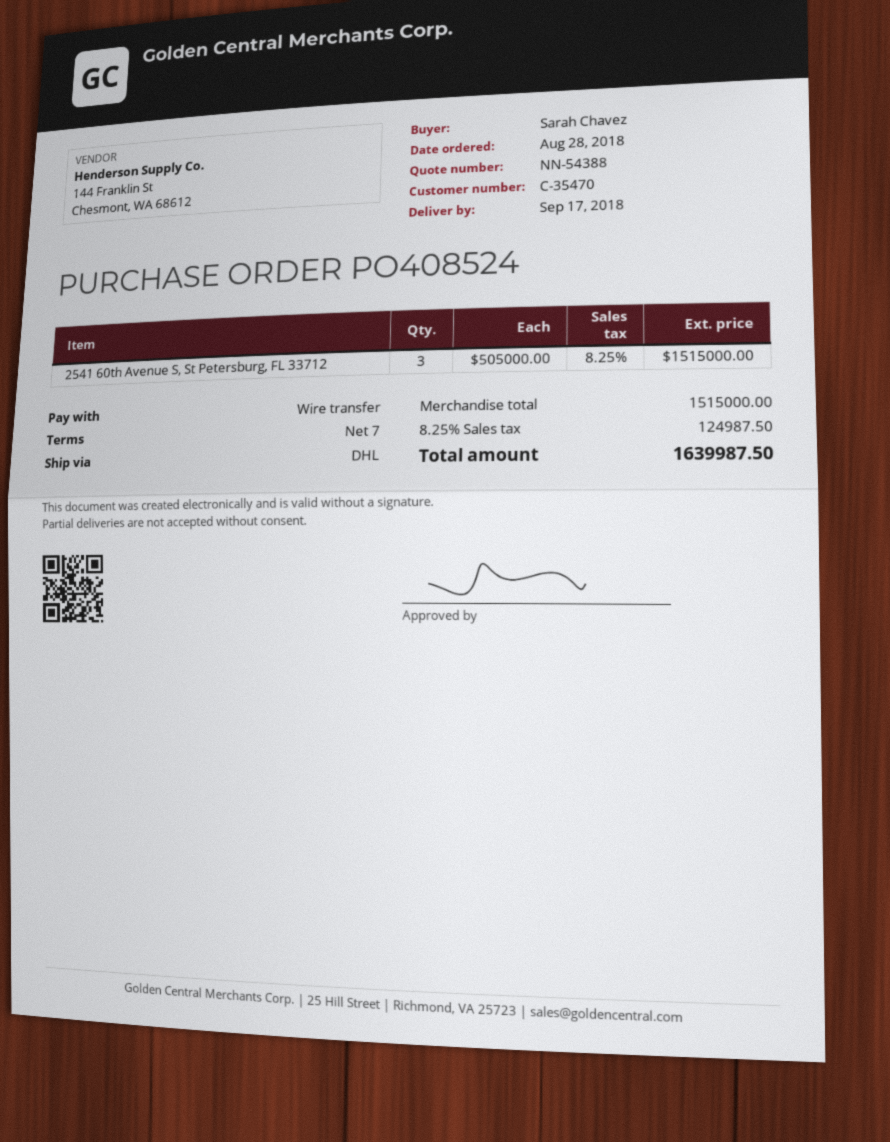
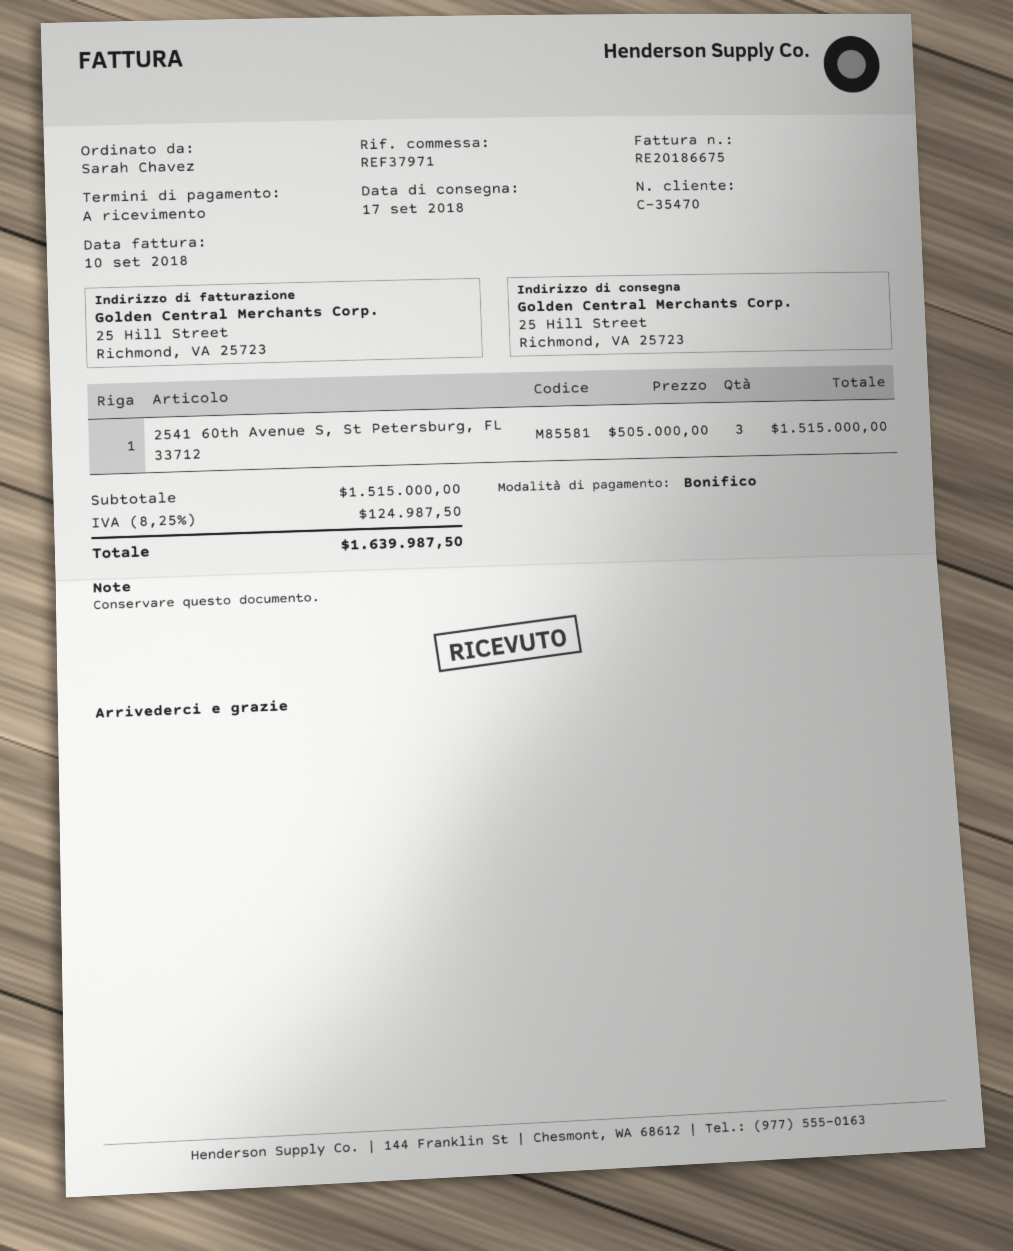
payment terms: 7 days -> on receipt

